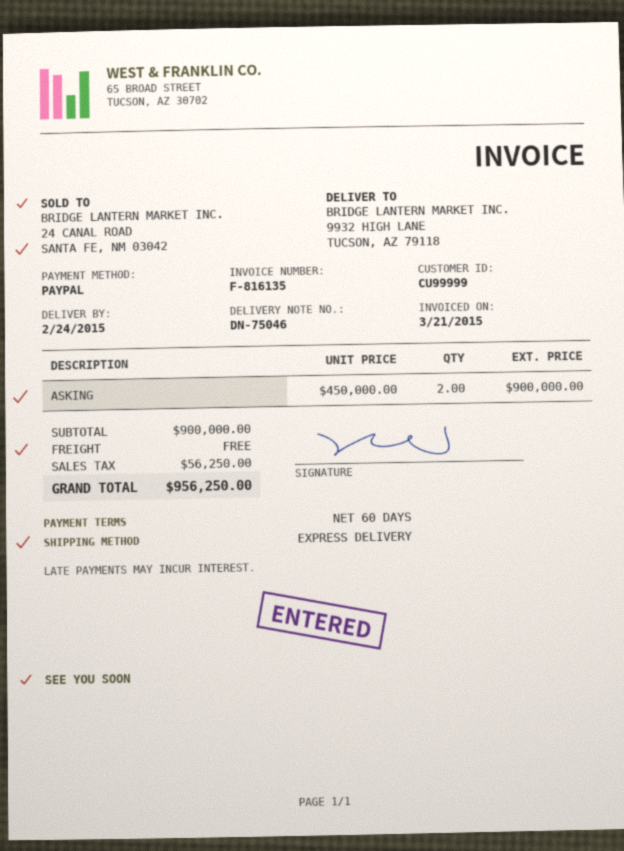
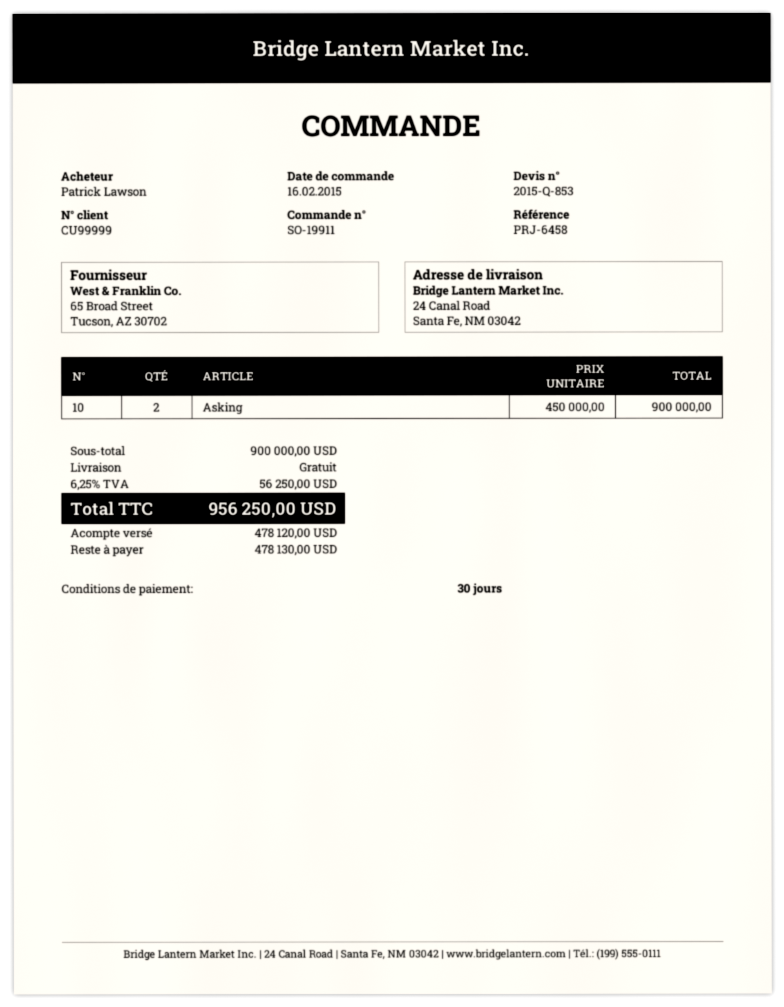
payment terms: 60 days -> 30 days
ship to: 9932 HIGH LANE, TUCSON, AZ 79118 -> 24 Canal Road, Santa Fe, NM 03042

